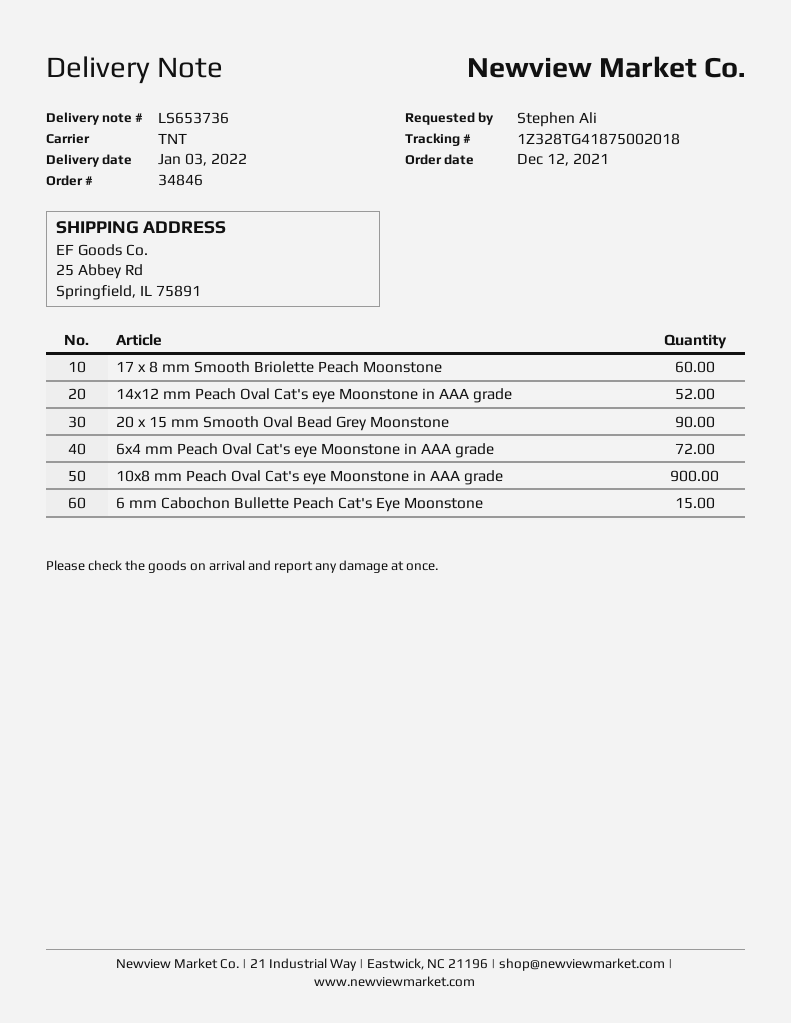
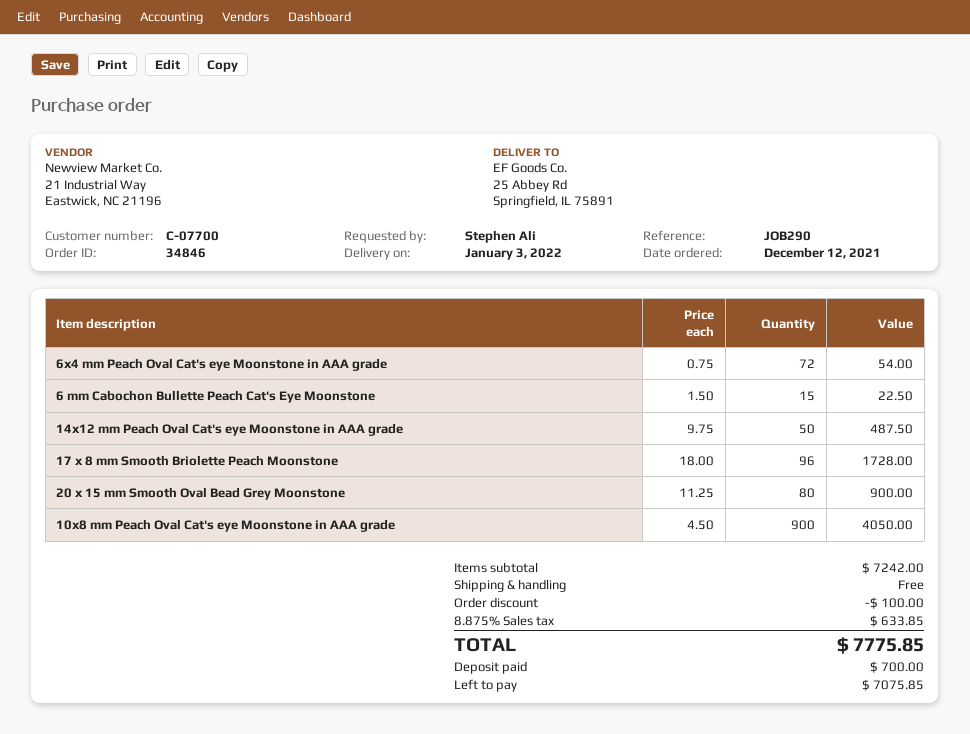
17 x 8 mm Smooth Briolette Peach Moonstone: 60 -> 96
14x12 mm Peach Oval Cat's eye Moonstone in AAA grade: 52 -> 50
20 x 15 mm Smooth Oval Bead Grey Moonstone: 90 -> 80

